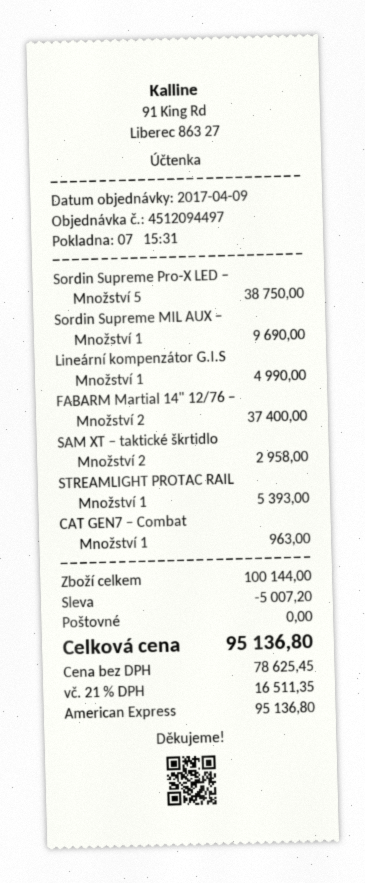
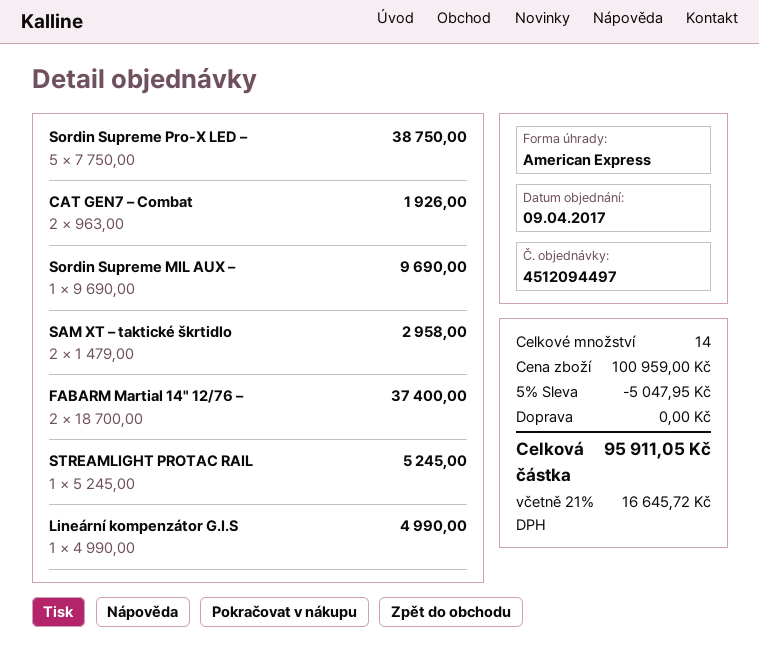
STREAMLIGHT PROTAC RAIL: 1 for 5393.00 -> 1 for 5245.00
CAT GEN7 – Combat: 1 for 963.00 -> 2 for 1926.00
subtotal: 100144.00 -> 100959.00
discount: 5007.20 -> 5047.95
tax: 21% = 16511.35 -> 21% = 16645.72
total: 95136.80 -> 95911.05

